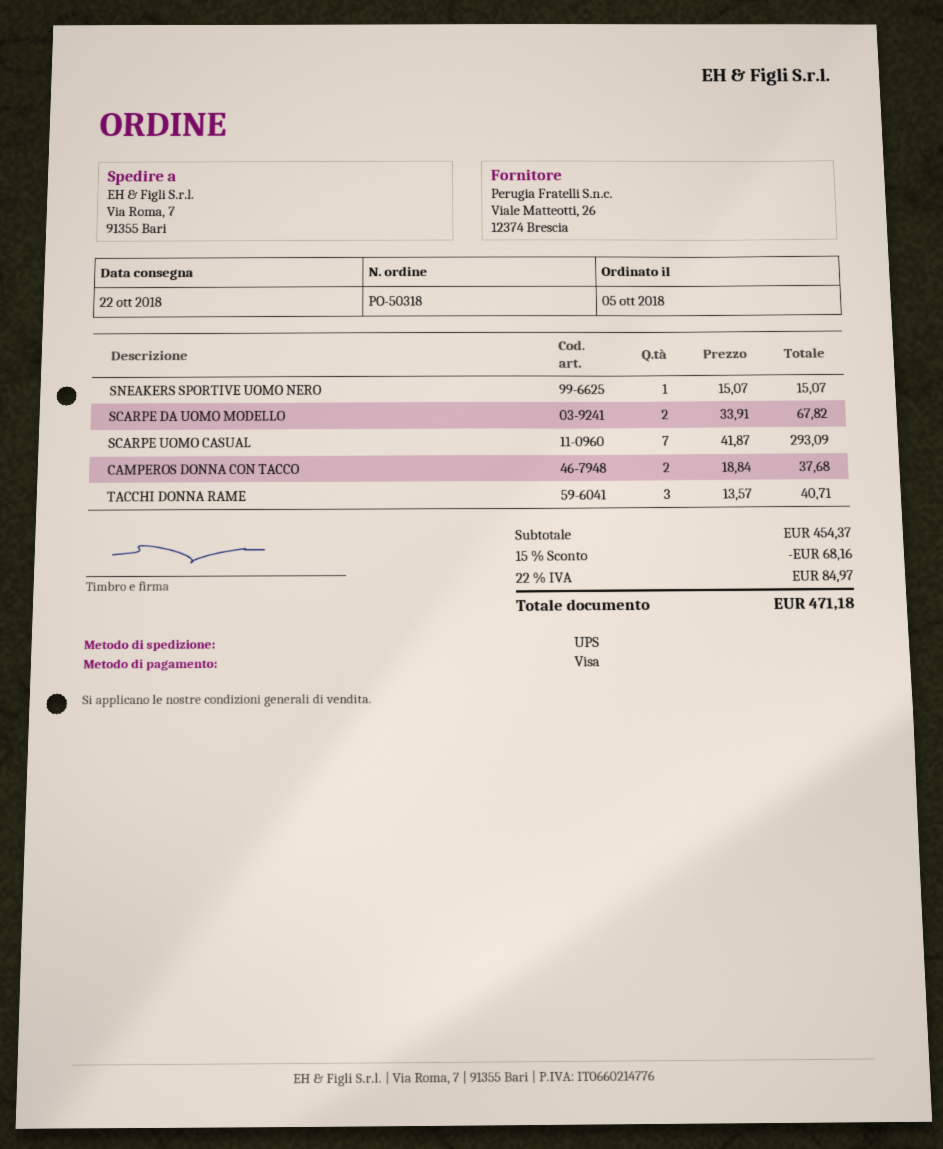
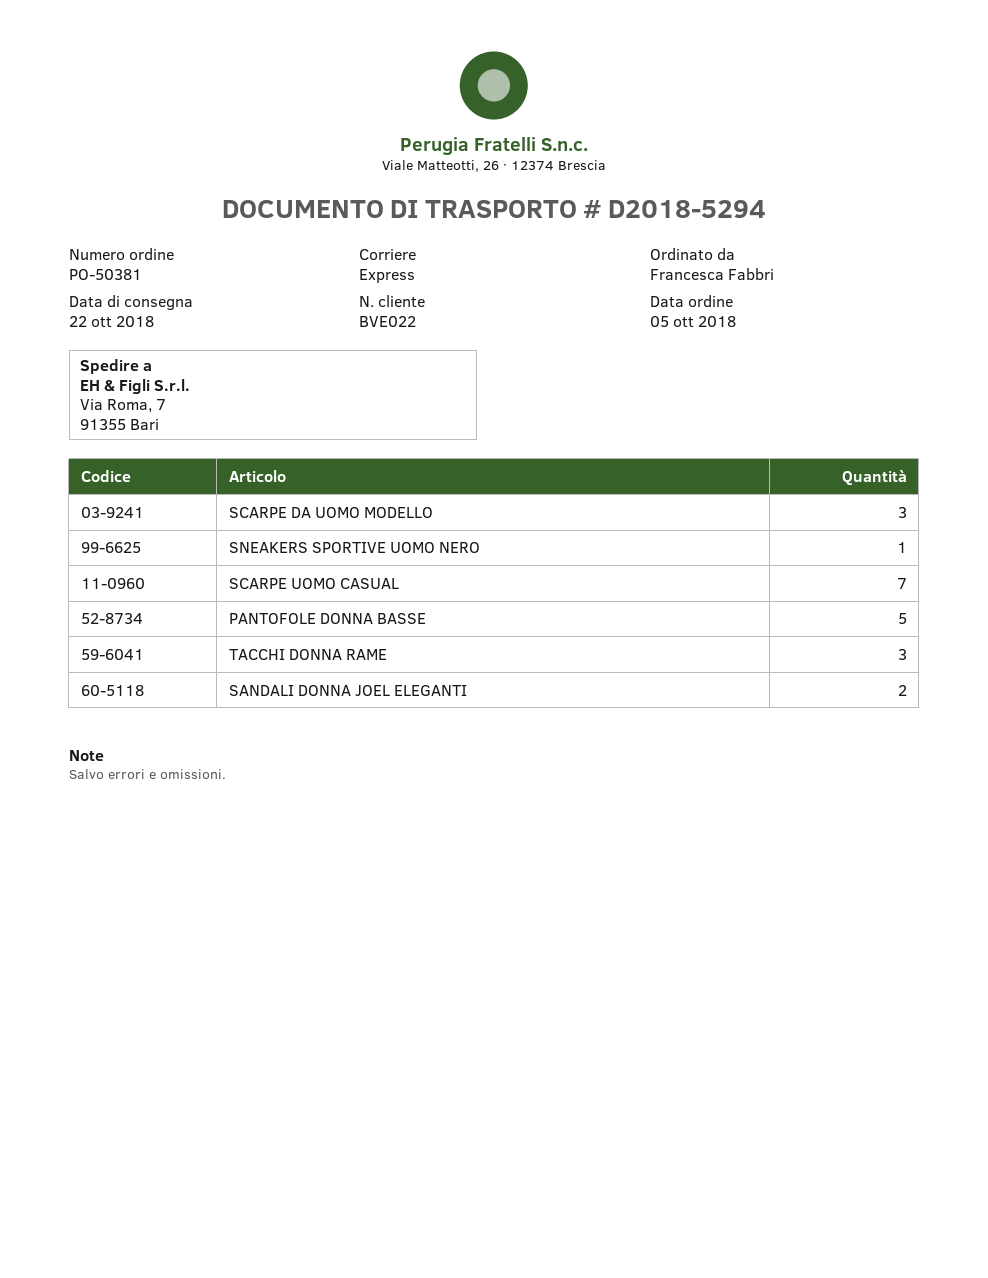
order number: PO-50318 -> PO-50381
shipping method: UPS -> express
SCARPE DA UOMO MODELLO: 2 -> 3
CAMPEROS DONNA CON TACCO: 2 -> none
PANTOFOLE DONNA BASSE: none -> 5
SANDALI DONNA JOEL ELEGANTI: none -> 2

